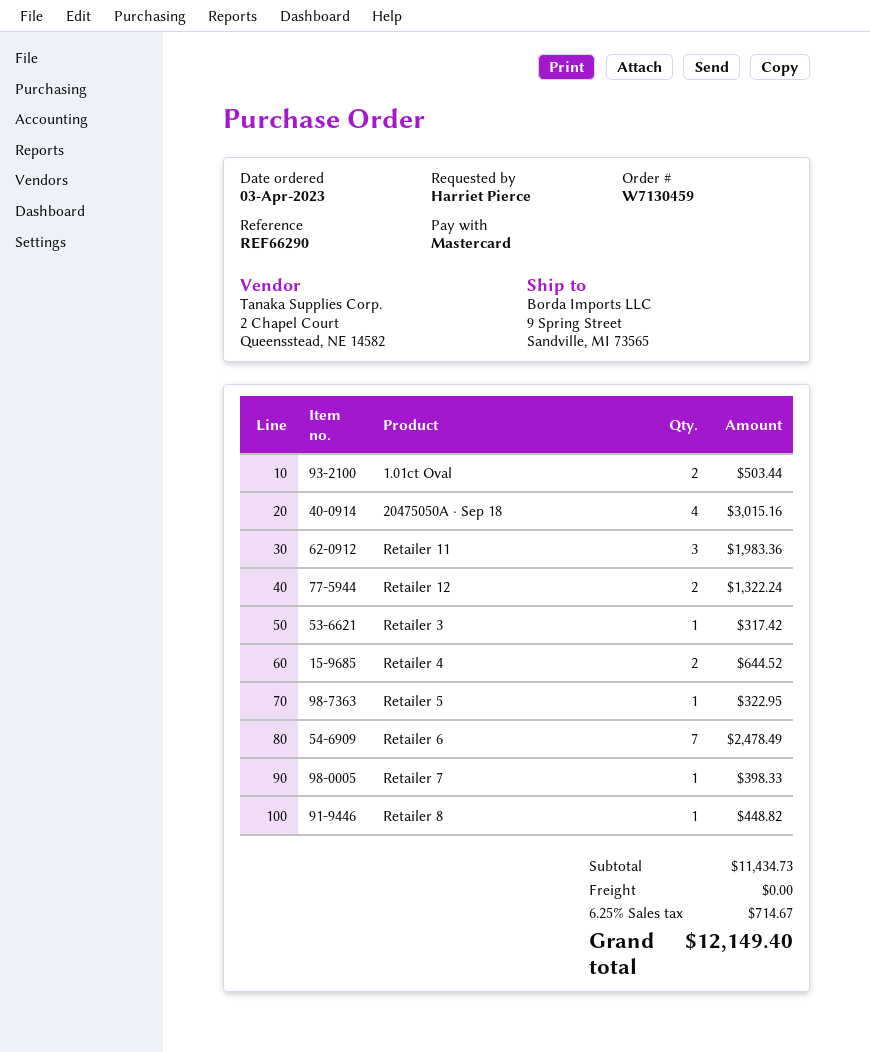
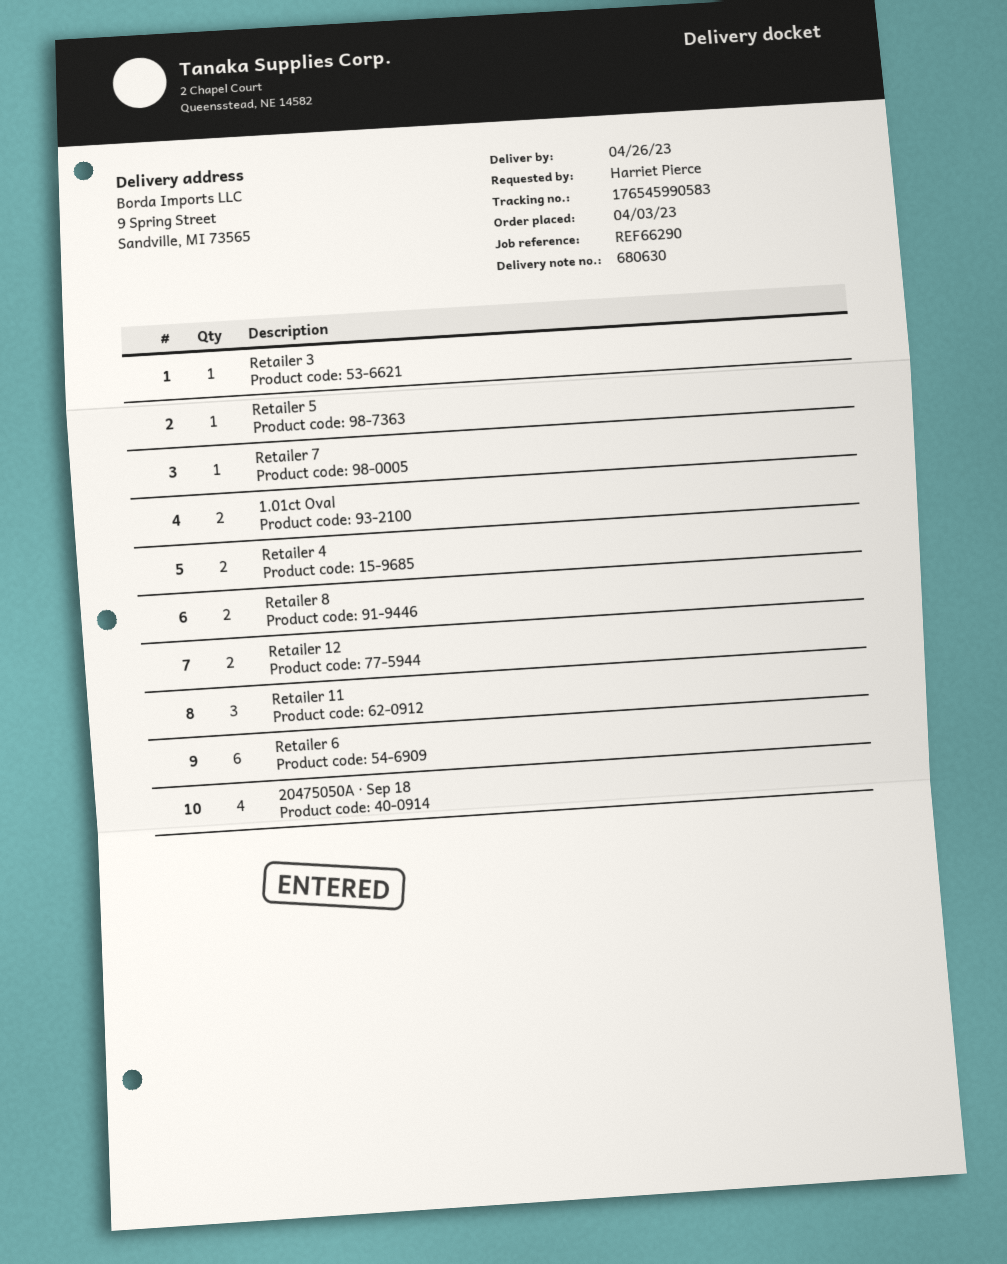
Retailer 6: 7 -> 6
Retailer 8: 1 -> 2

